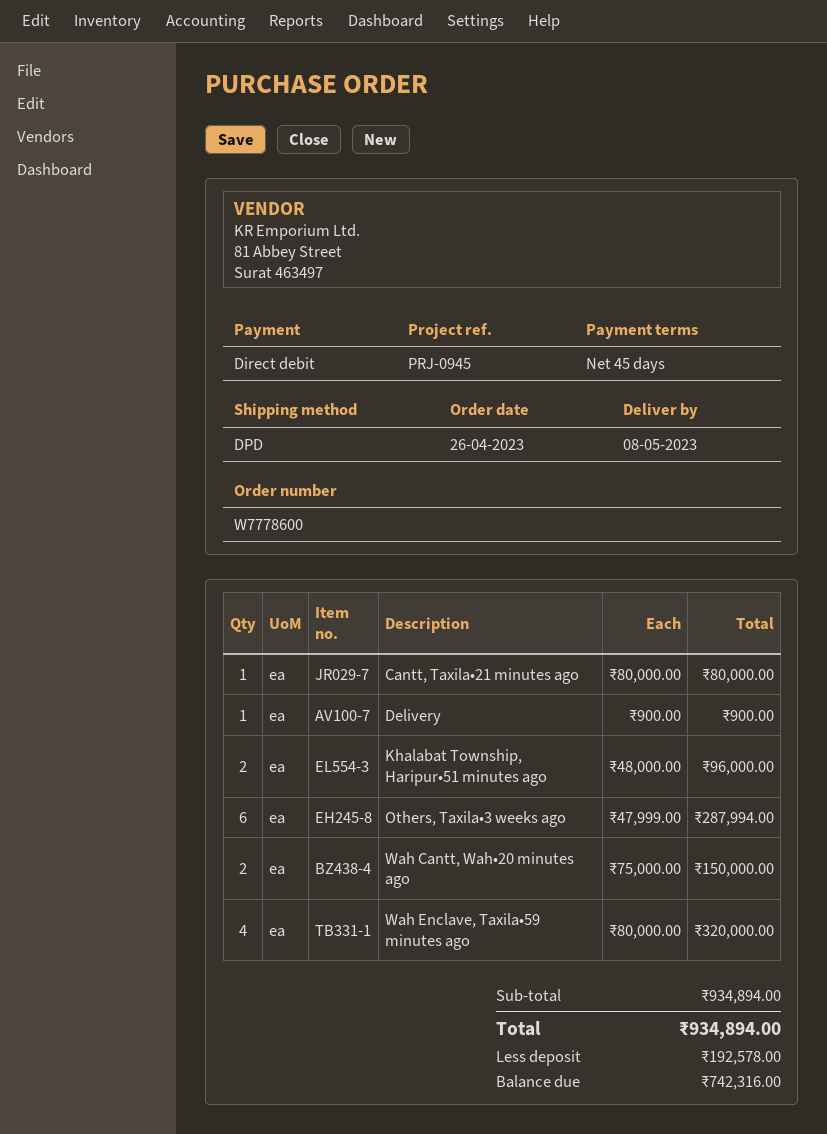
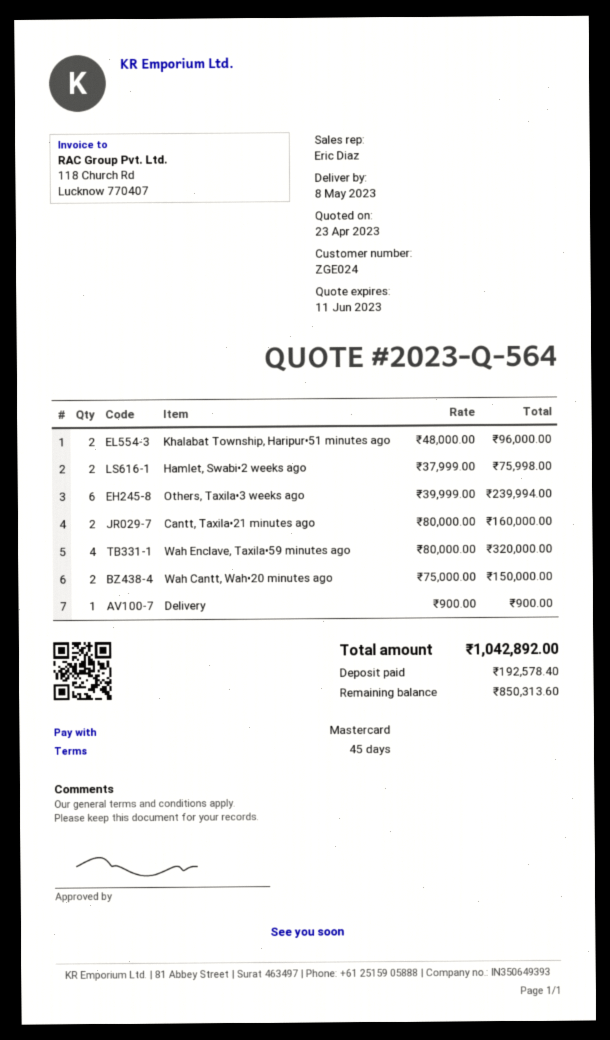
payment method: direct debit -> Mastercard
Cantt, Taxila•21 minutes ago: 1 x 80000.00 = 80000.00 -> 2 x 80000.00 = 160000.00
Others, Taxila•3 weeks ago: 6 x 47999.00 = 287994.00 -> 6 x 39999.00 = 239994.00
Hamlet, Swabi•2 weeks ago: none -> 2 x 37999.00 = 75998.00
total: 934894.00 -> 1042892.00
deposit: 192578.00 -> 192578.40
balance: 742316.00 -> 850313.60

